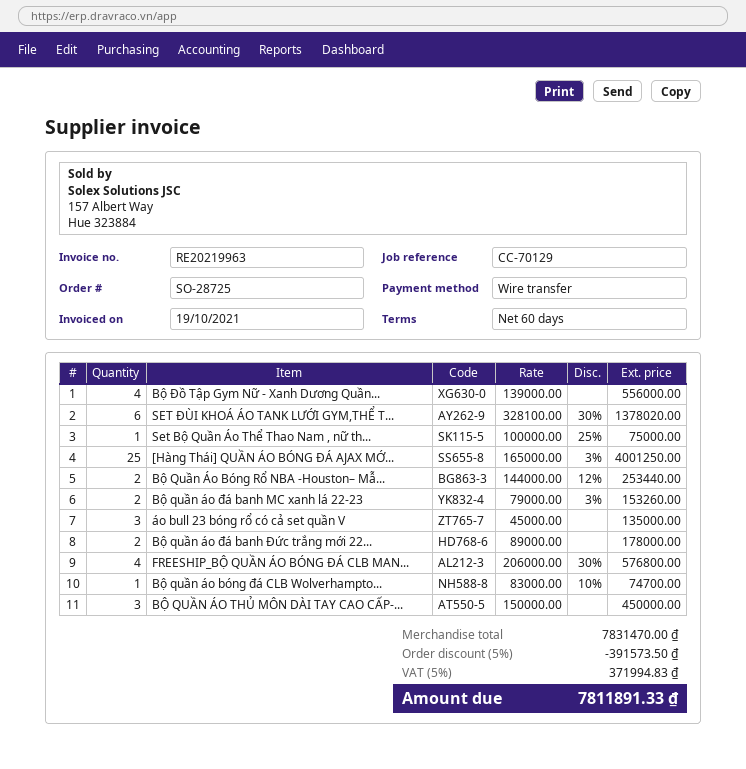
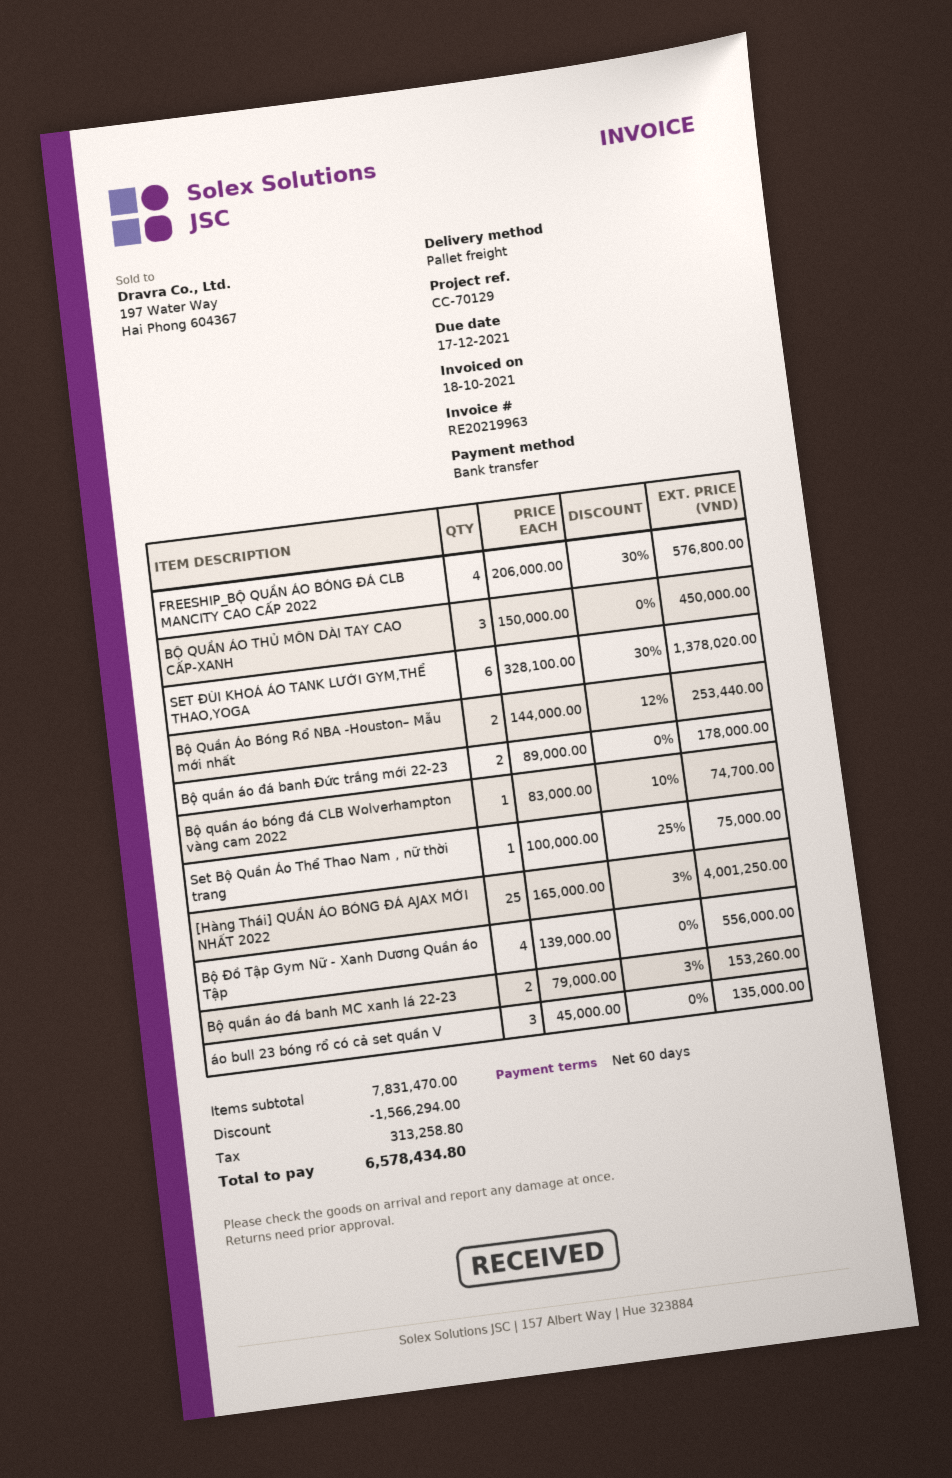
invoice date: 2021-10-19 -> 2021-10-18
discount: 391573.50 -> 1566294.00
tax: 371994.83 -> 313258.80
total: 7811891.33 -> 6578434.80

